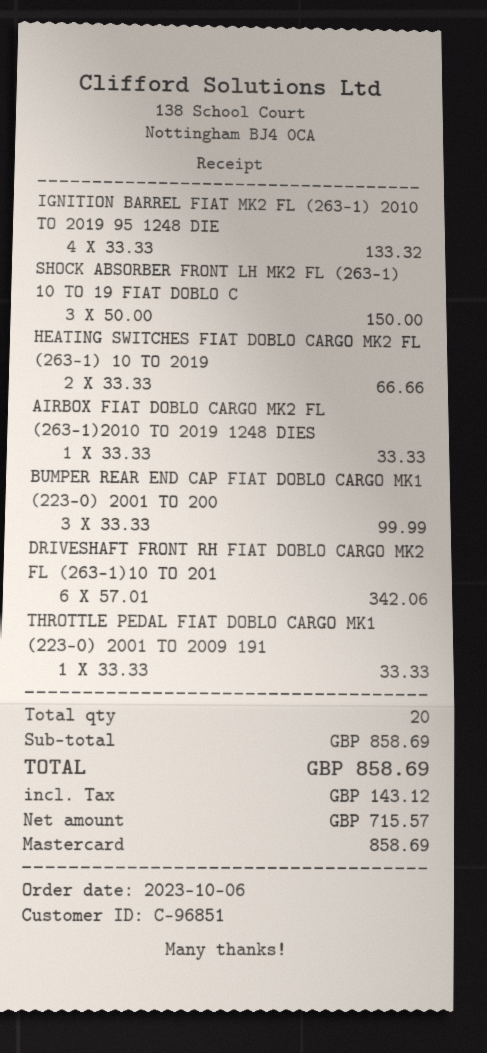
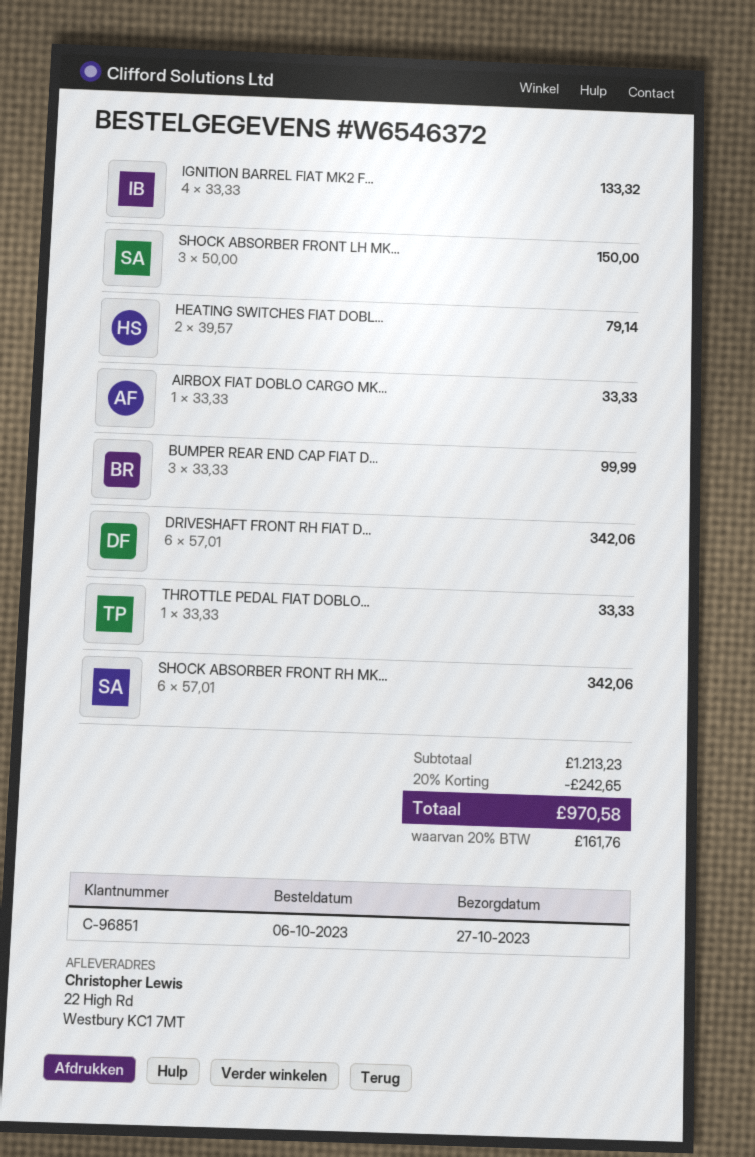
HEATING SWITCHES FIAT DOBLO CARGO MK2 FL (263-1) 10 TO 2019: 2 x 33.33 = 66.66 -> 2 x 39.57 = 79.14
SHOCK ABSORBER FRONT RH MK...: none -> 6 x 57.01 = 342.06
subtotal: 858.69 -> 1213.23
discount: none -> 20% = 242.65
tax: 143.12 -> 161.76
total: 858.69 -> 970.58

